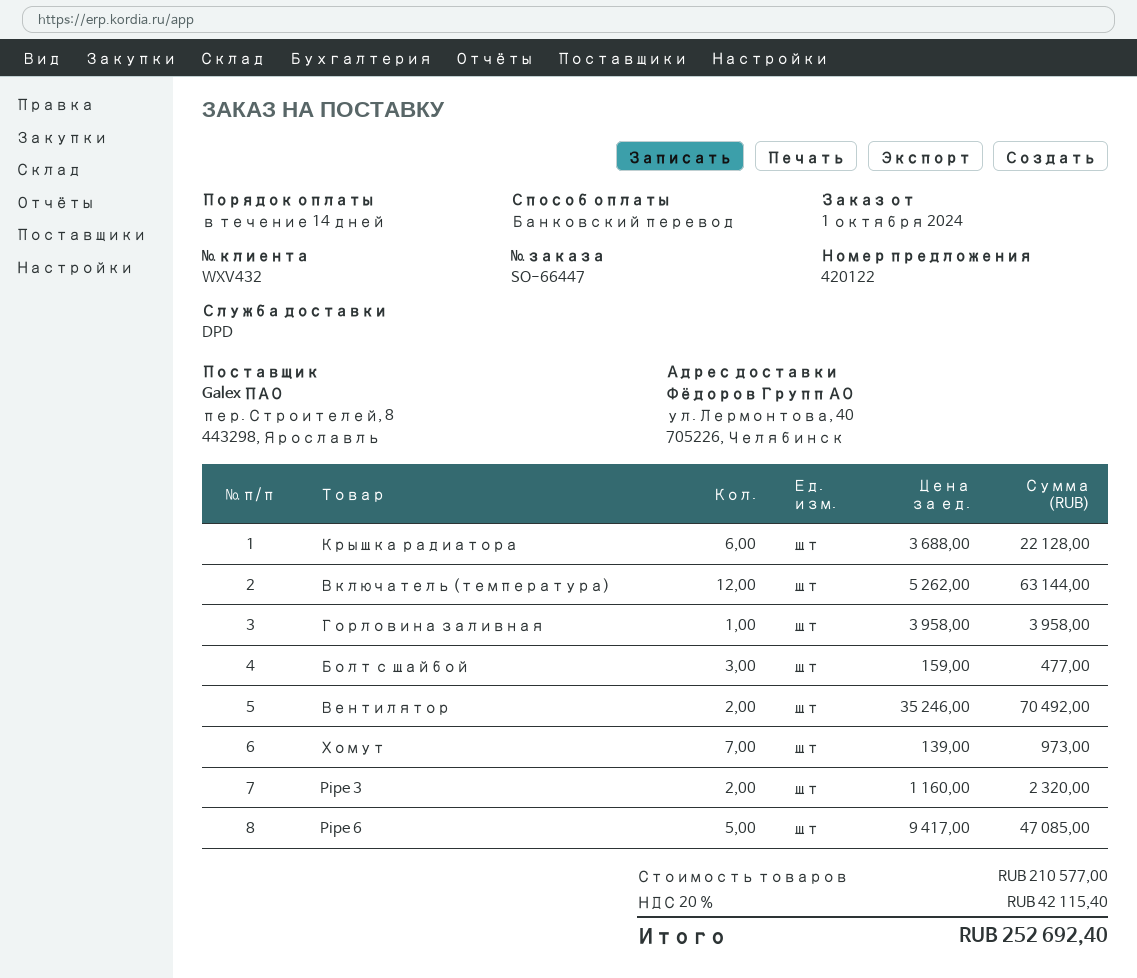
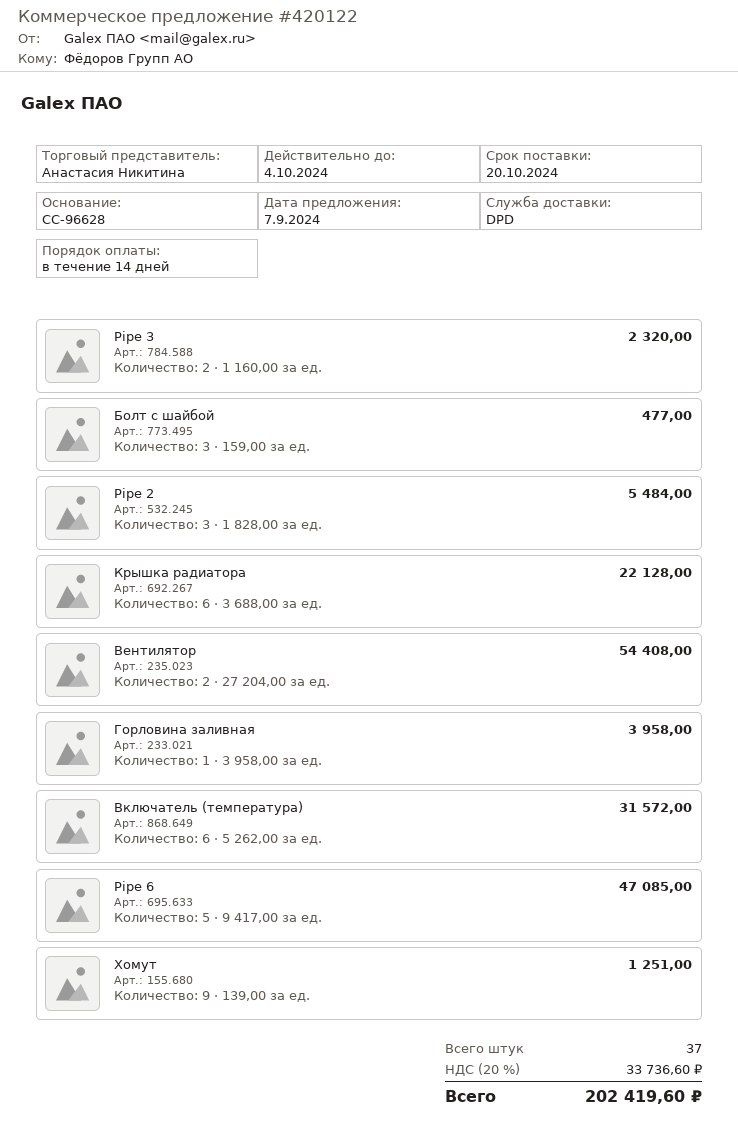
Включатель (температура): 12 x 5262.00 = 63144.00 -> 6 x 5262.00 = 31572.00
Вентилятор: 2 x 35246.00 = 70492.00 -> 2 x 27204.00 = 54408.00
Хомут: 7 x 139.00 = 973.00 -> 9 x 139.00 = 1251.00
Pipe 2: none -> 3 x 1828.00 = 5484.00
tax: 20% = 42115.40 -> 20% = 33736.60
total: 252692.40 -> 202419.60

